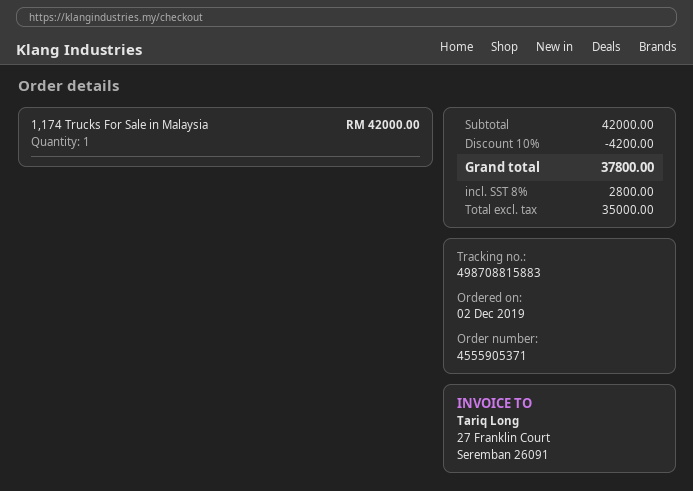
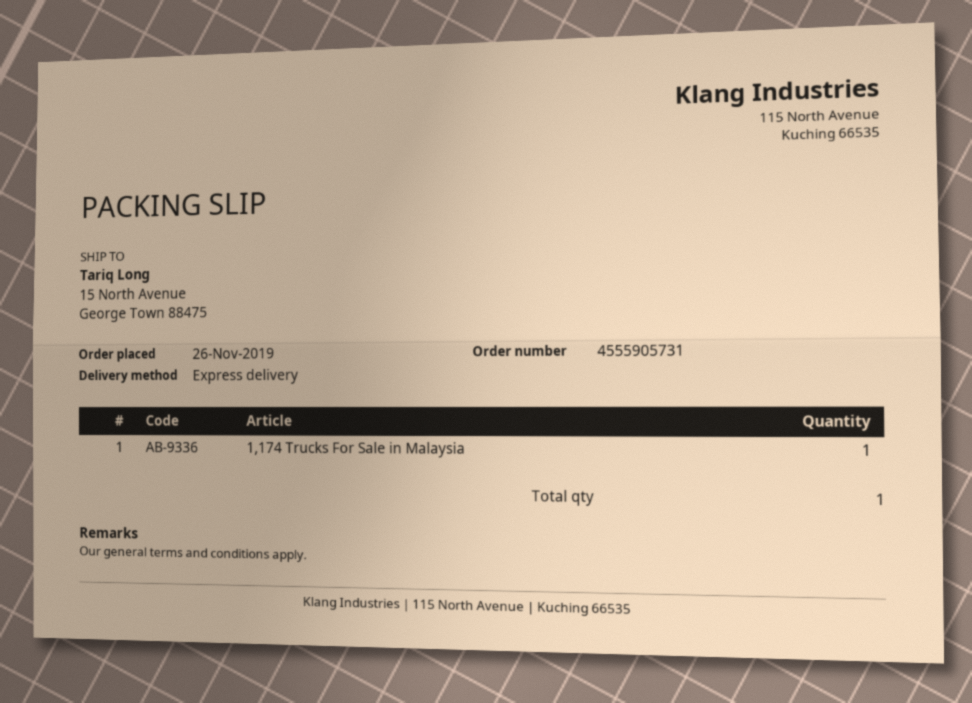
order number: 4555905371 -> 4555905731
order date: 2019-12-02 -> 2019-11-26

